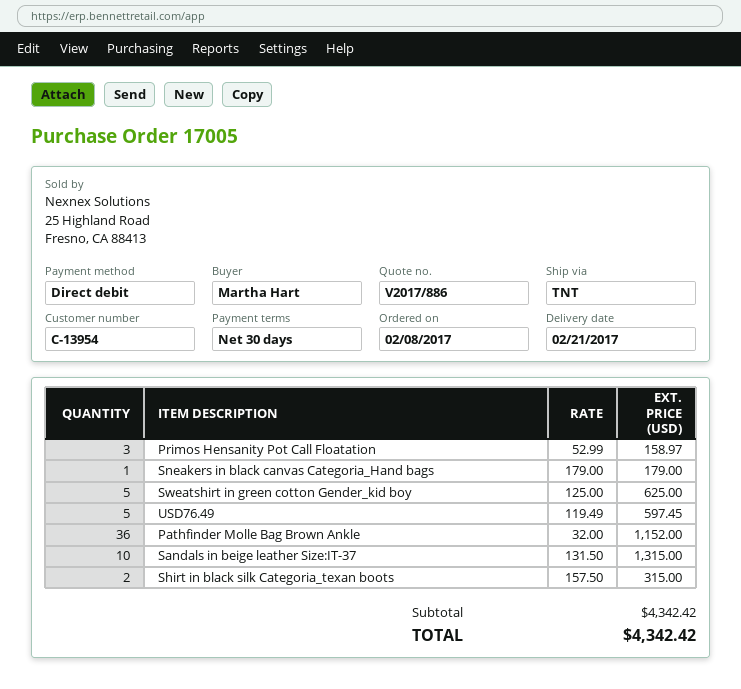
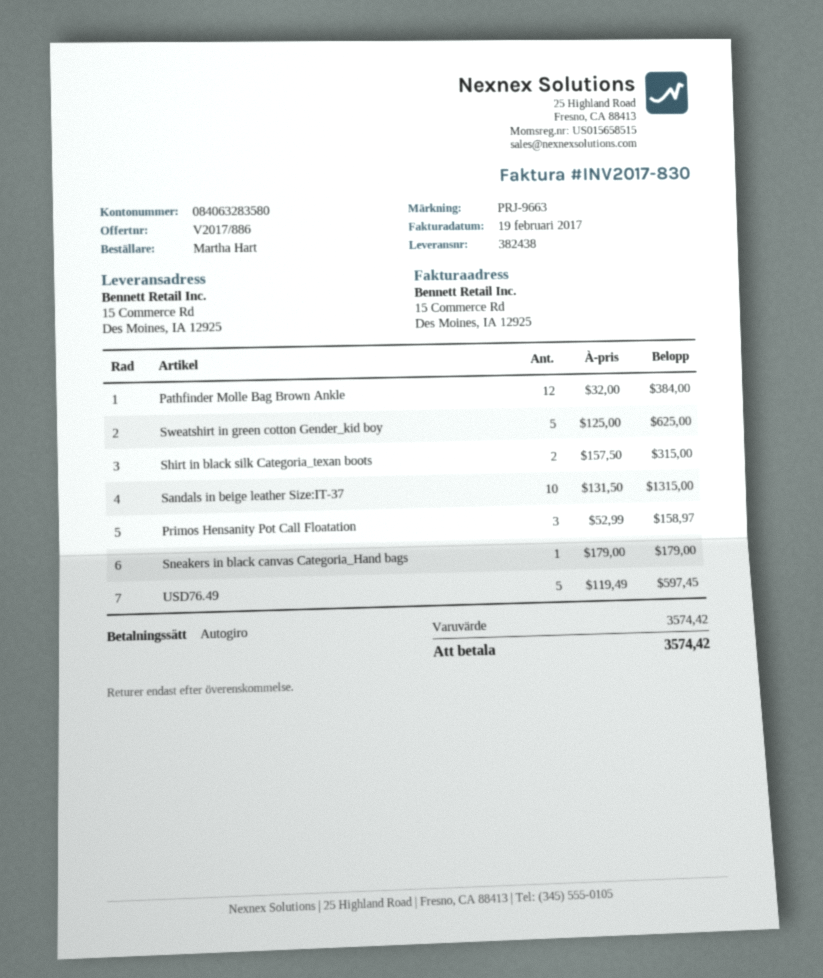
Pathfinder Molle Bag Brown Ankle: 36 x 32.00 = 1152.00 -> 12 x 32.00 = 384.00
subtotal: 4342.42 -> 3574.42
total: 4342.42 -> 3574.42

